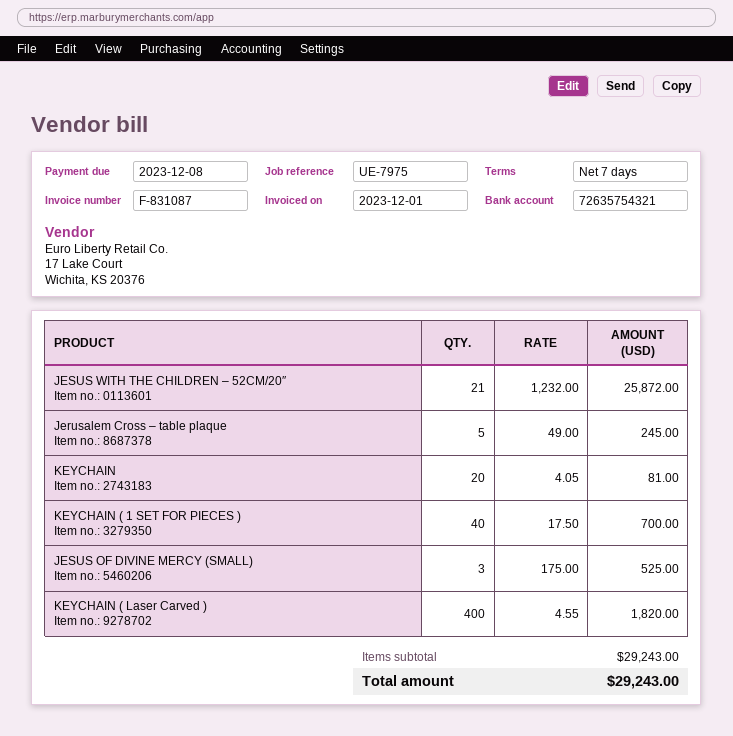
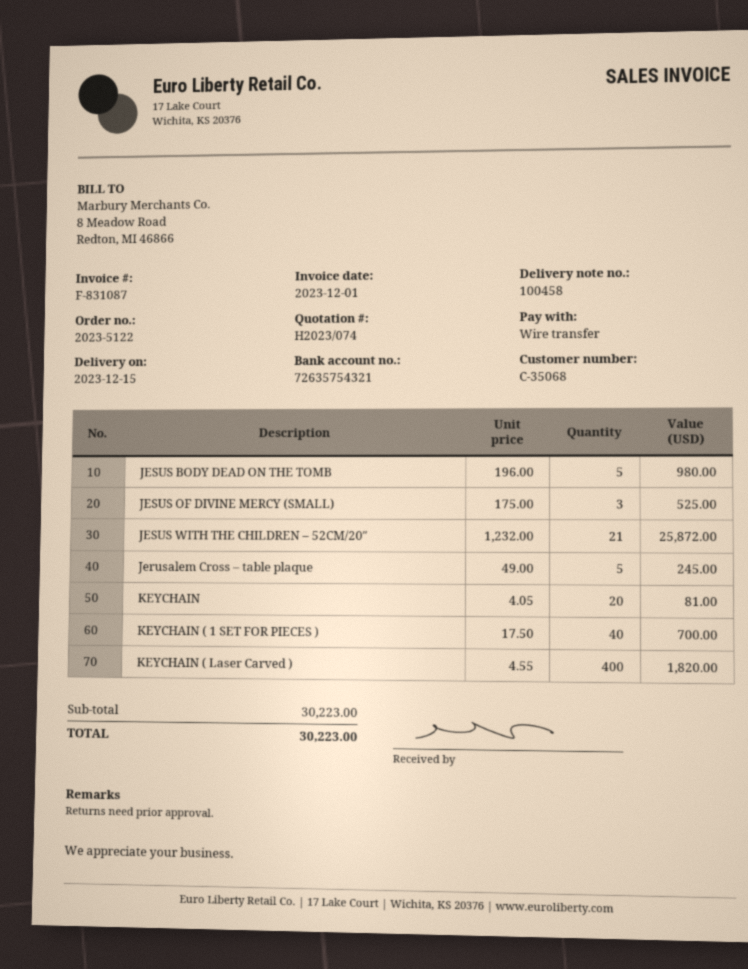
JESUS BODY DEAD ON THE TOMB: none -> 5 x 196.00 = 980.00
subtotal: 29243.00 -> 30223.00
total: 29243.00 -> 30223.00

